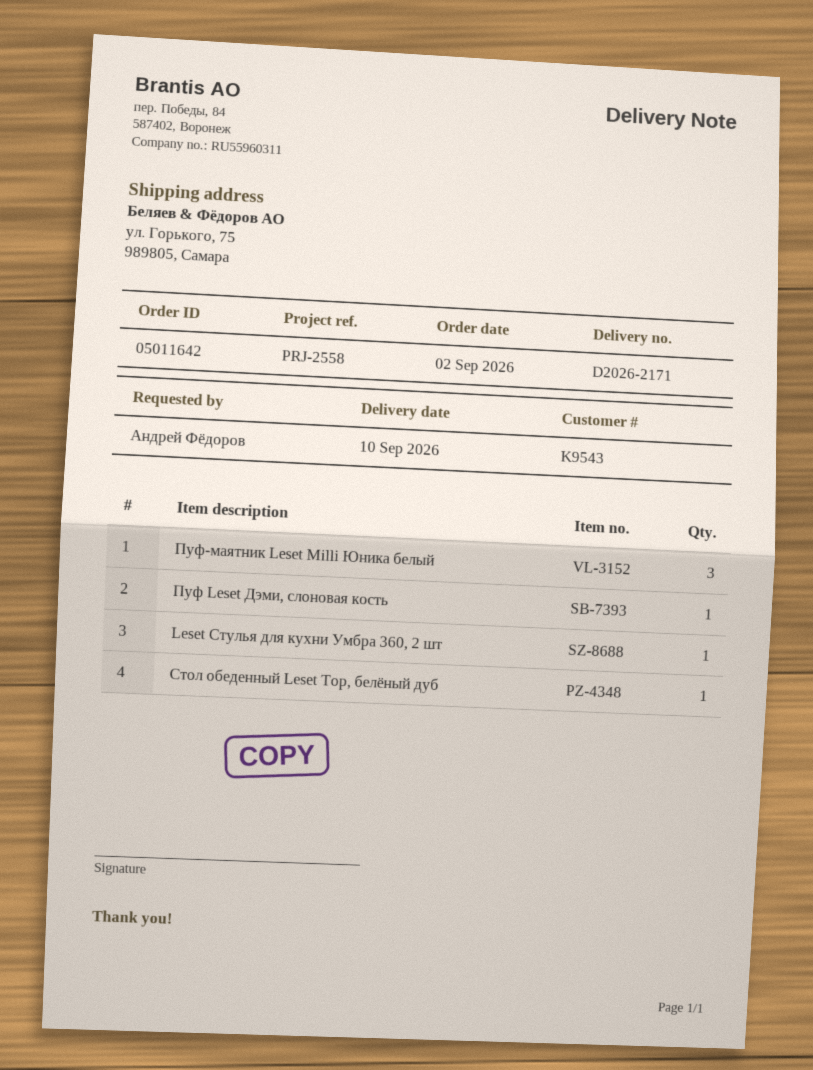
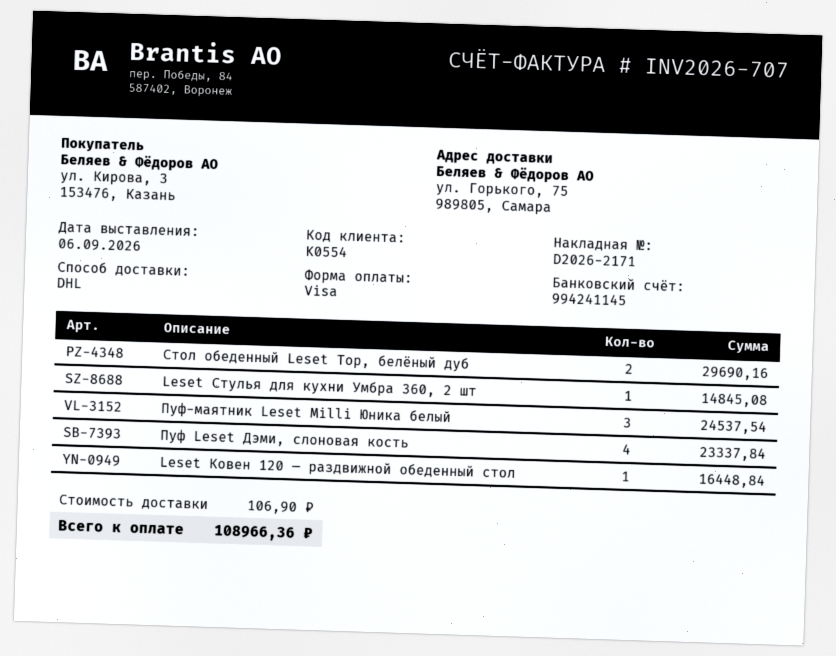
customer number: K9543 -> K0554
Пуф Leset Дэми, слоновая кость: 1 -> 4
Стол обеденный Leset Тор, белёный дуб: 1 -> 2
Leset Ковен 120 — раздвижной обеденный стол: none -> 1

